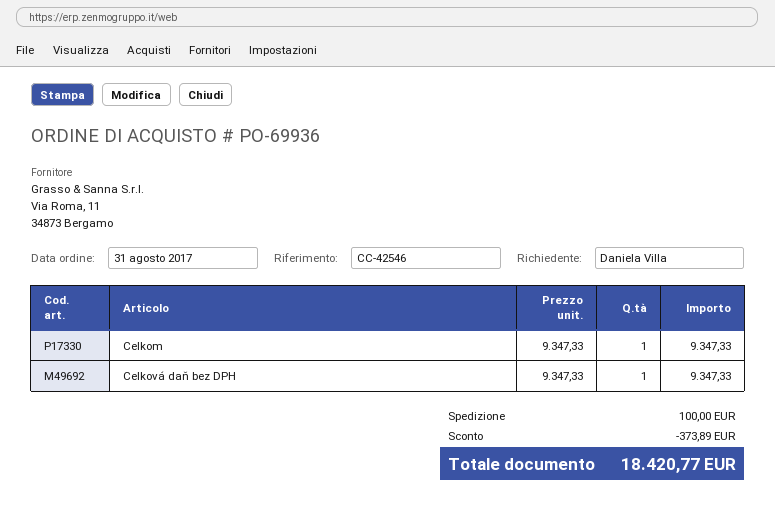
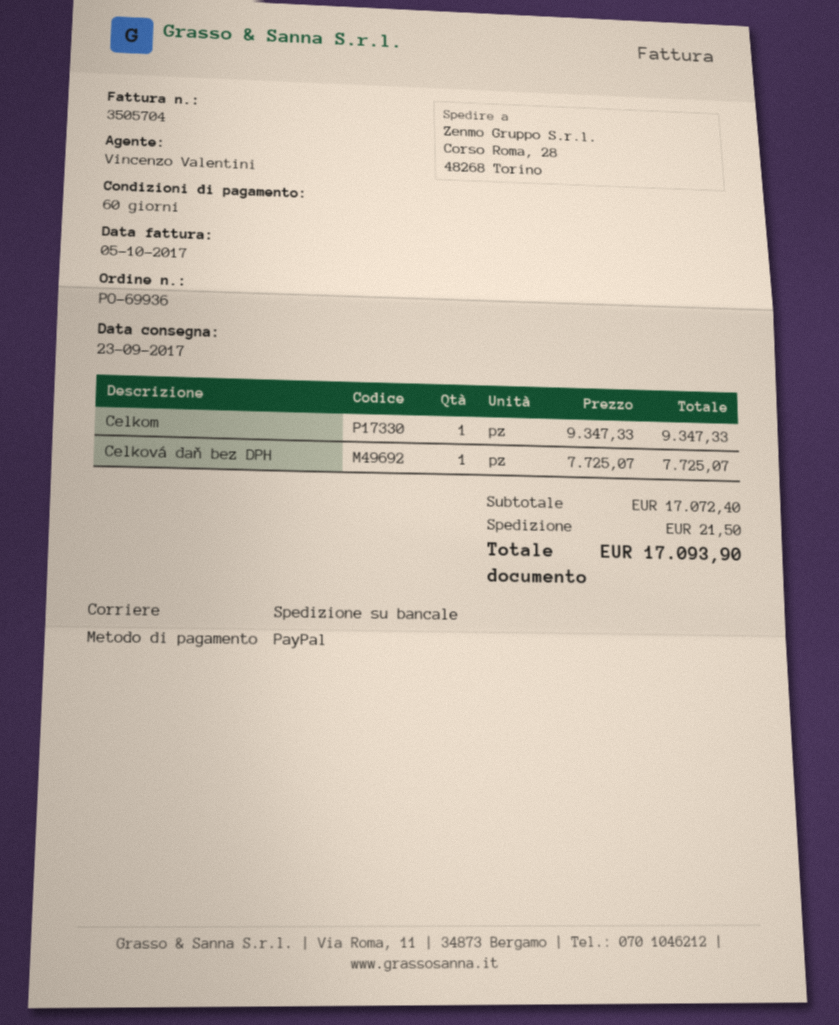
Celková daň bez DPH: 1 x 9347.33 = 9347.33 -> 1 x 7725.07 = 7725.07
discount: 373.89 -> none
shipping: 100.00 -> 21.50
total: 18420.77 -> 17093.90

